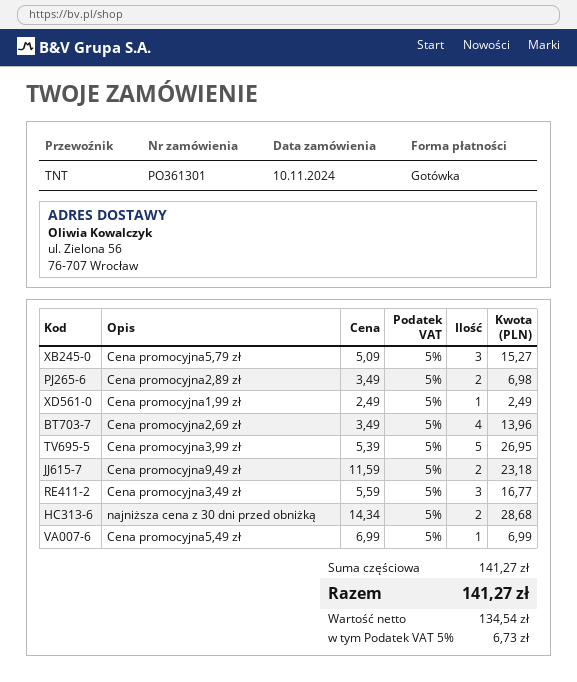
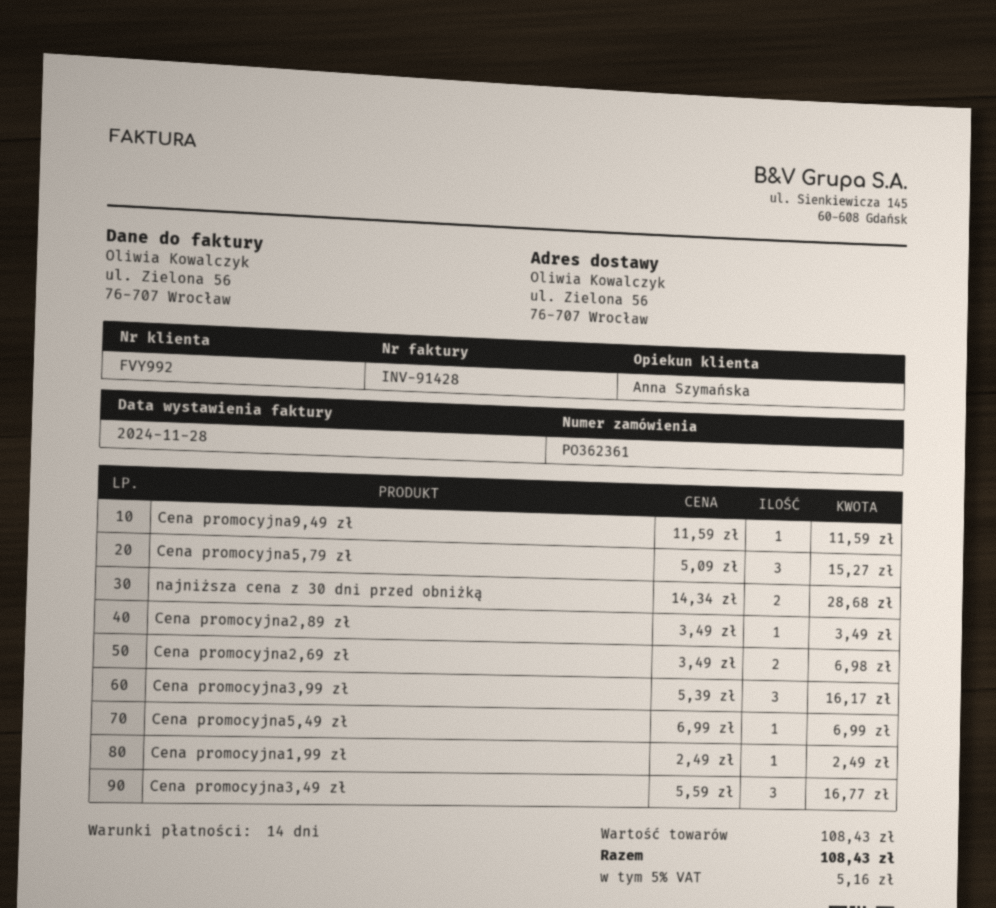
order number: PO361301 -> PO362361
Cena promocyjna2,89 zł: 2 x 3.49 = 6.98 -> 1 x 3.49 = 3.49
Cena promocyjna2,69 zł: 4 x 3.49 = 13.96 -> 2 x 3.49 = 6.98
Cena promocyjna3,99 zł: 5 x 5.39 = 26.95 -> 3 x 5.39 = 16.17
Cena promocyjna9,49 zł: 2 x 11.59 = 23.18 -> 1 x 11.59 = 11.59
subtotal: 141.27 -> 108.43
tax: 5% = 6.73 -> 5% = 5.16
total: 141.27 -> 108.43

